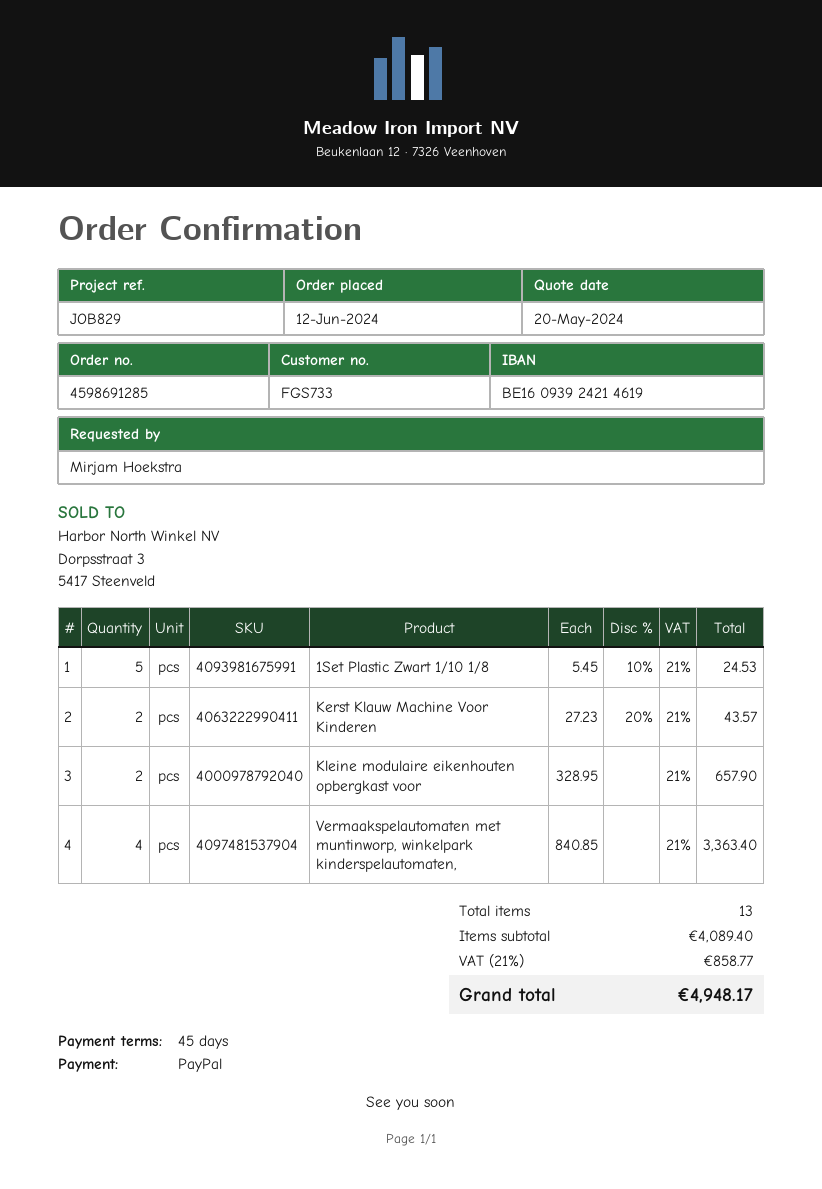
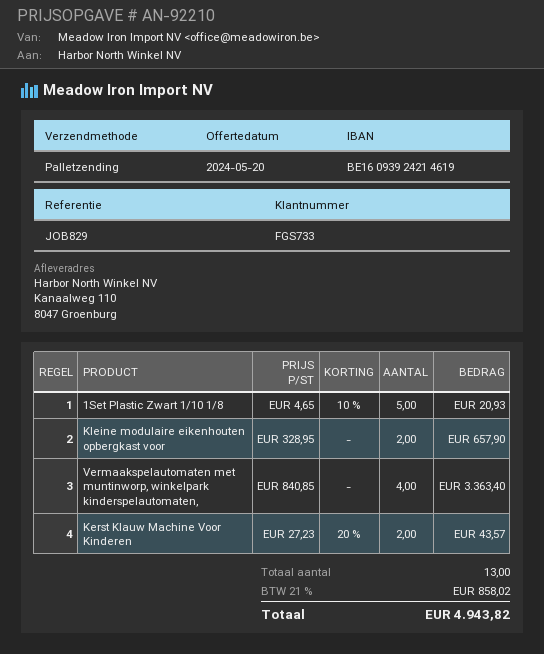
1Set Plastic Zwart 1/10 1/8: 5 x 5.45 - 10% = 24.53 -> 5 x 4.65 - 10% = 20.93
tax: 21% = 858.77 -> 21% = 858.02
total: 4948.17 -> 4943.82

